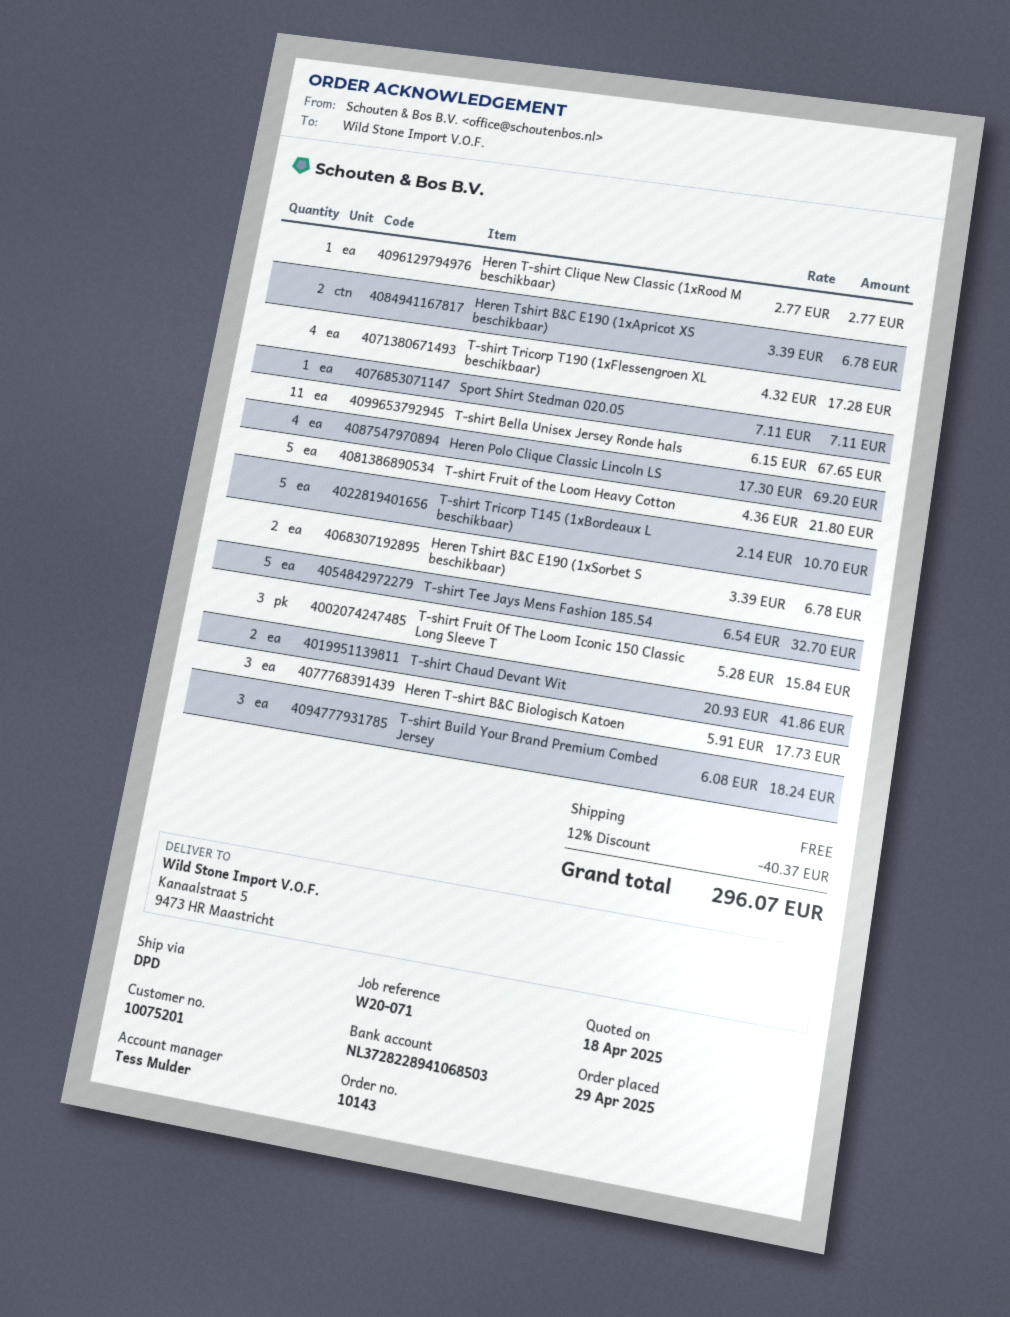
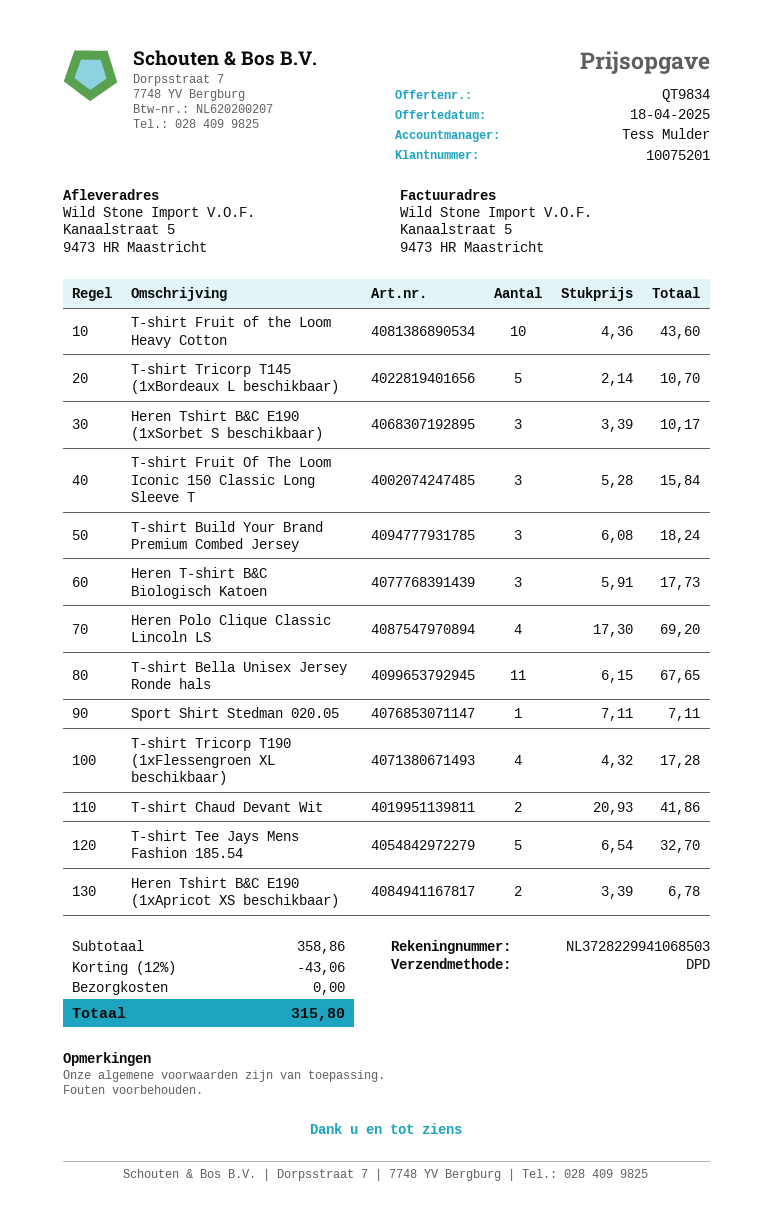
bank account: NL3728228941068503 -> NL3728229941068503
Heren T-shirt Clique New Classic (1xRood M beschikbaar): 1 x 2.77 = 2.77 -> none
T-shirt Fruit of the Loom Heavy Cotton: 5 x 4.36 = 21.80 -> 10 x 4.36 = 43.60
Heren Tshirt B&C E190 (1xSorbet S beschikbaar): 2 x 3.39 = 6.78 -> 3 x 3.39 = 10.17
discount: 12% = 40.37 -> 12% = 43.06
total: 296.07 -> 315.80

